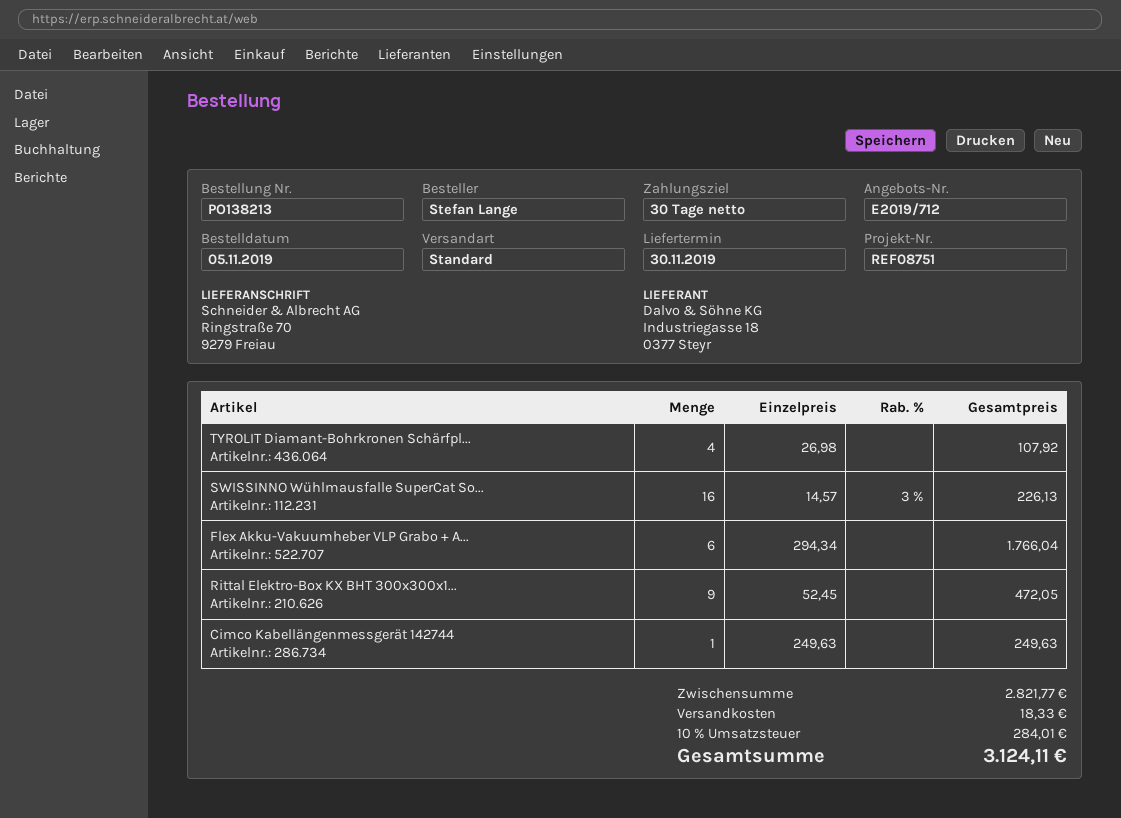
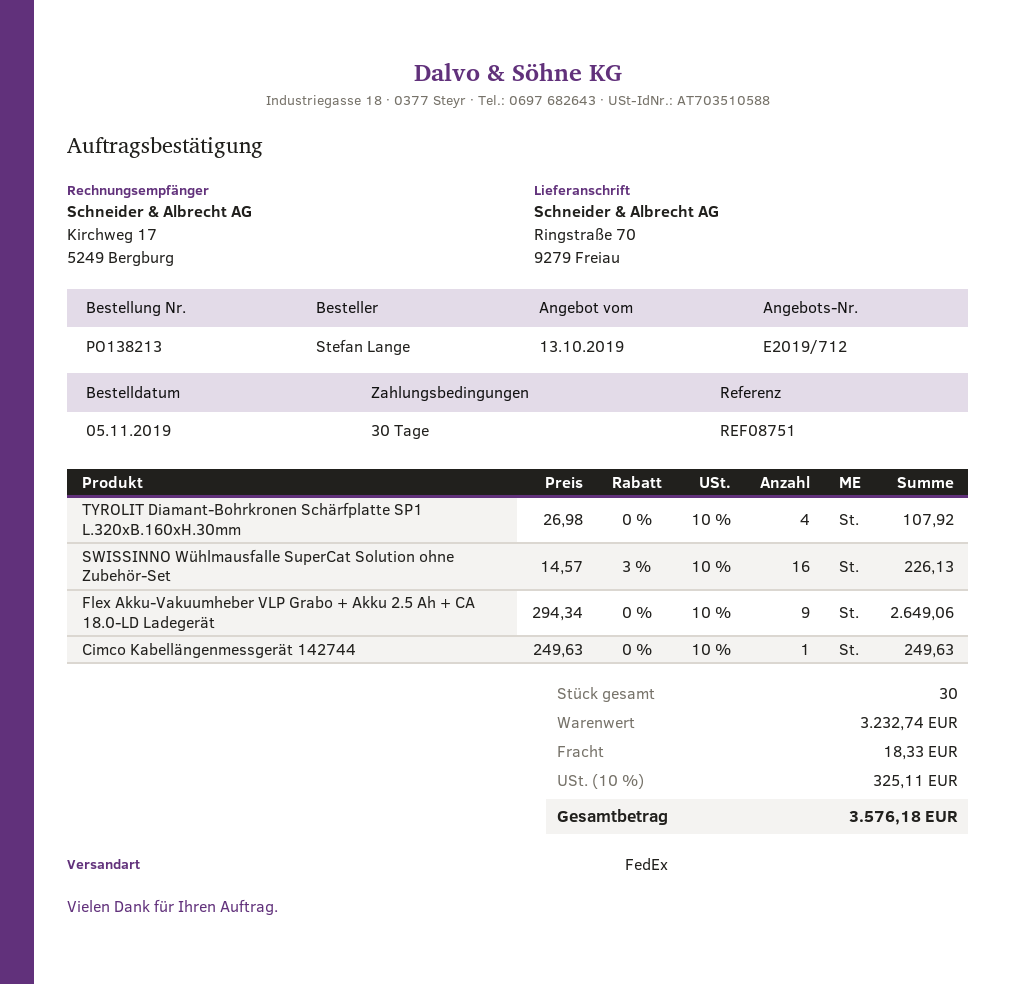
shipping method: standard -> FedEx
Flex Akku-Vakuumheber VLP Grabo + A...: 6 x 294.34 = 1766.04 -> 9 x 294.34 = 2649.06
Rittal Elektro-Box KX BHT 300x300x1...: 9 x 52.45 = 472.05 -> none
subtotal: 2821.77 -> 3232.74
tax: 10% = 284.01 -> 10% = 325.11
total: 3124.11 -> 3576.18

